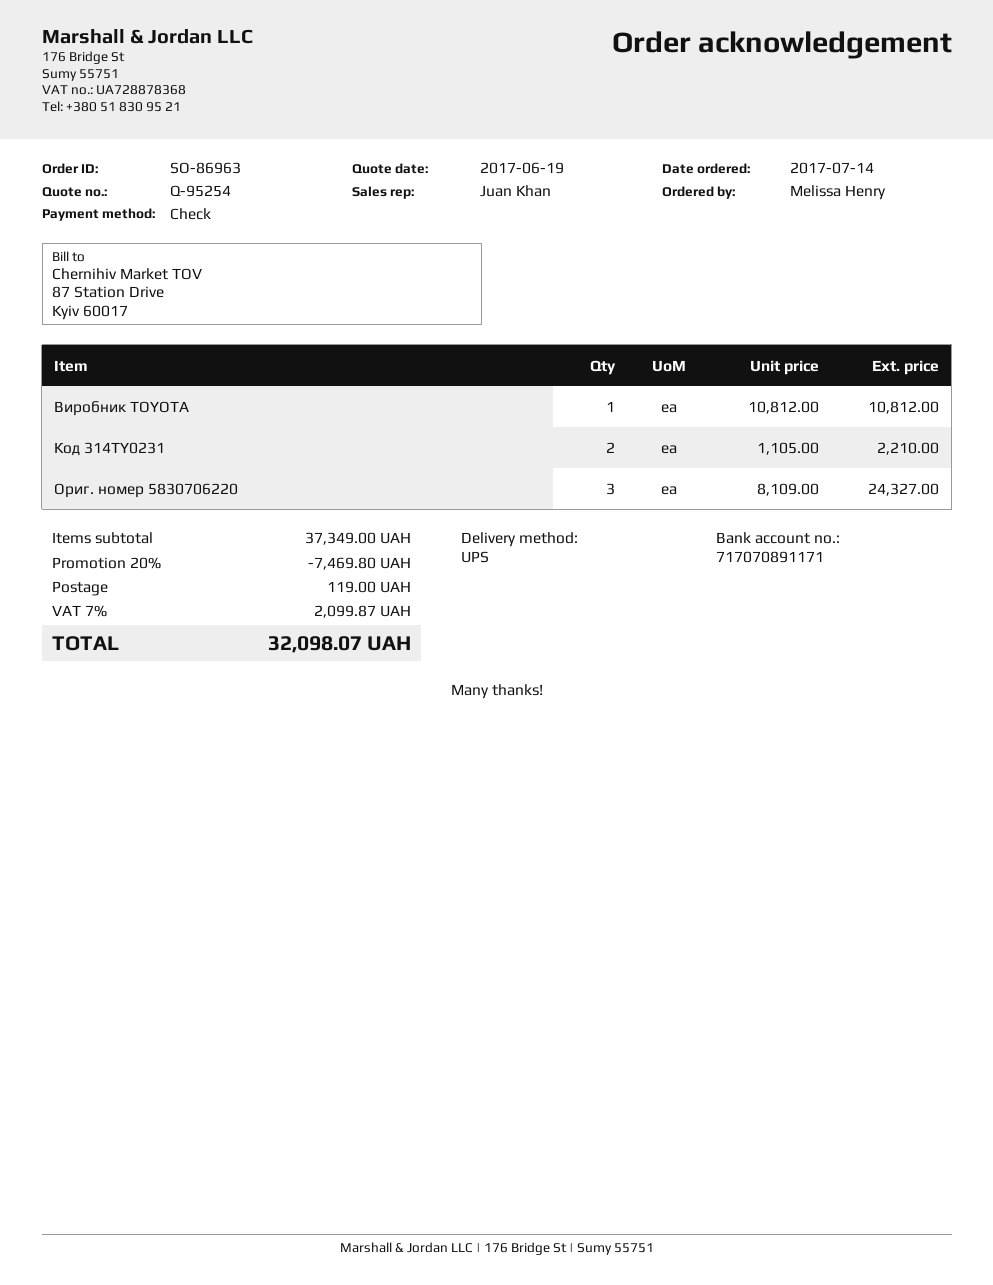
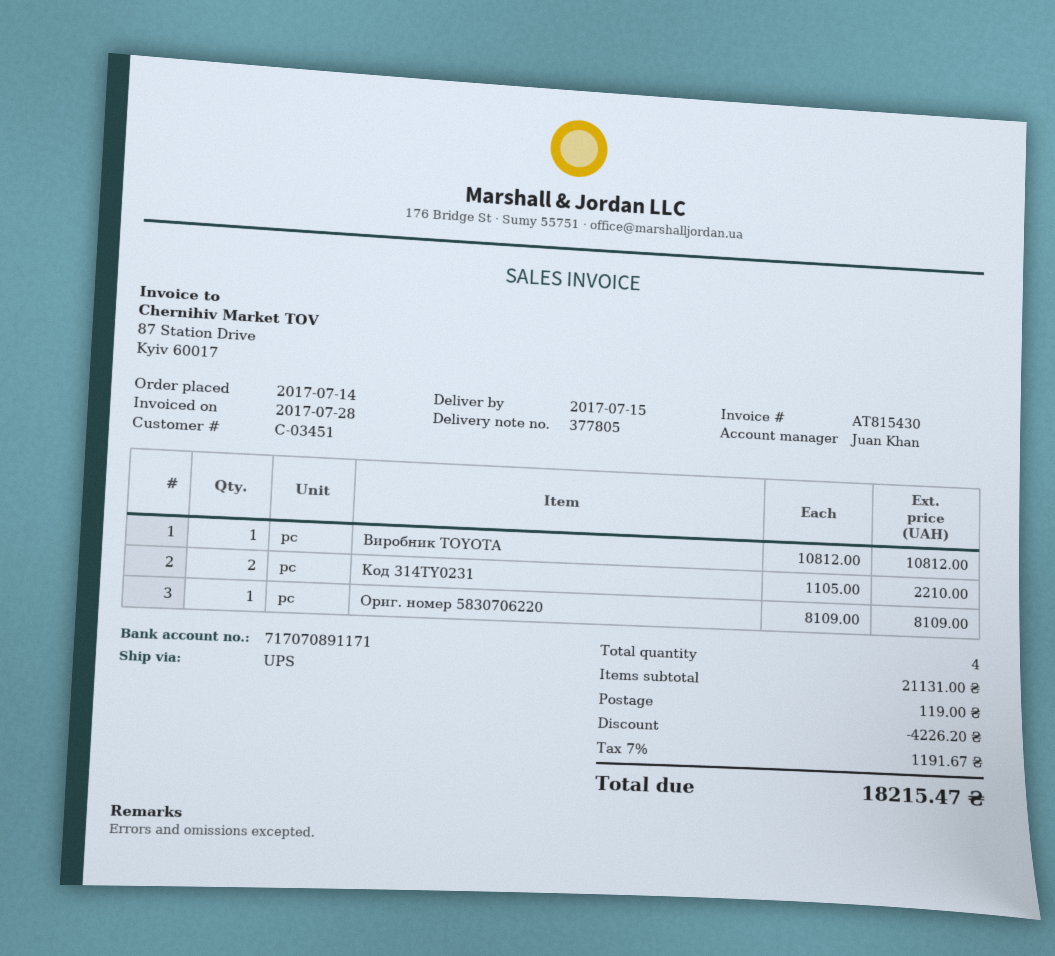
Ориг. номер 5830706220: 3 x 8109.00 = 24327.00 -> 1 x 8109.00 = 8109.00
subtotal: 37349.00 -> 21131.00
discount: 7469.80 -> 4226.20
tax: 7% = 2099.87 -> 7% = 1191.67
total: 32098.07 -> 18215.47

